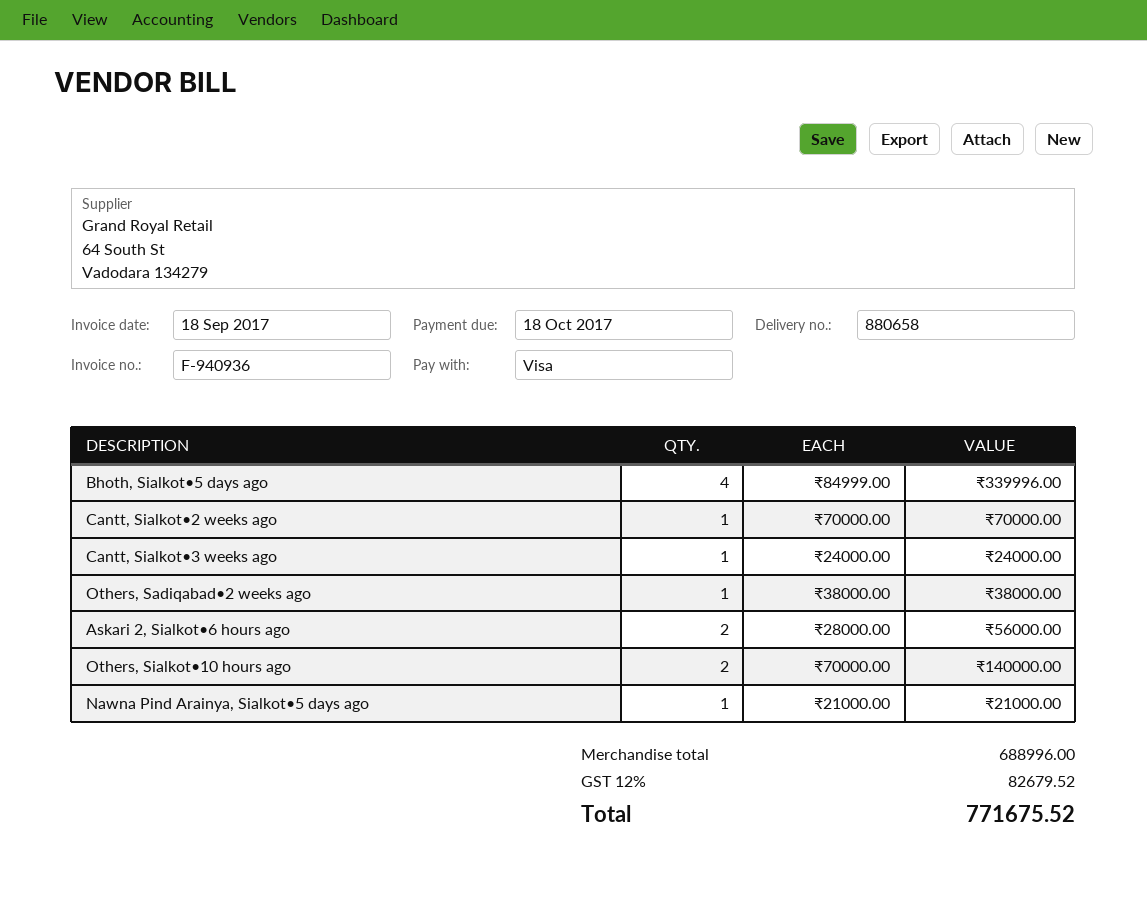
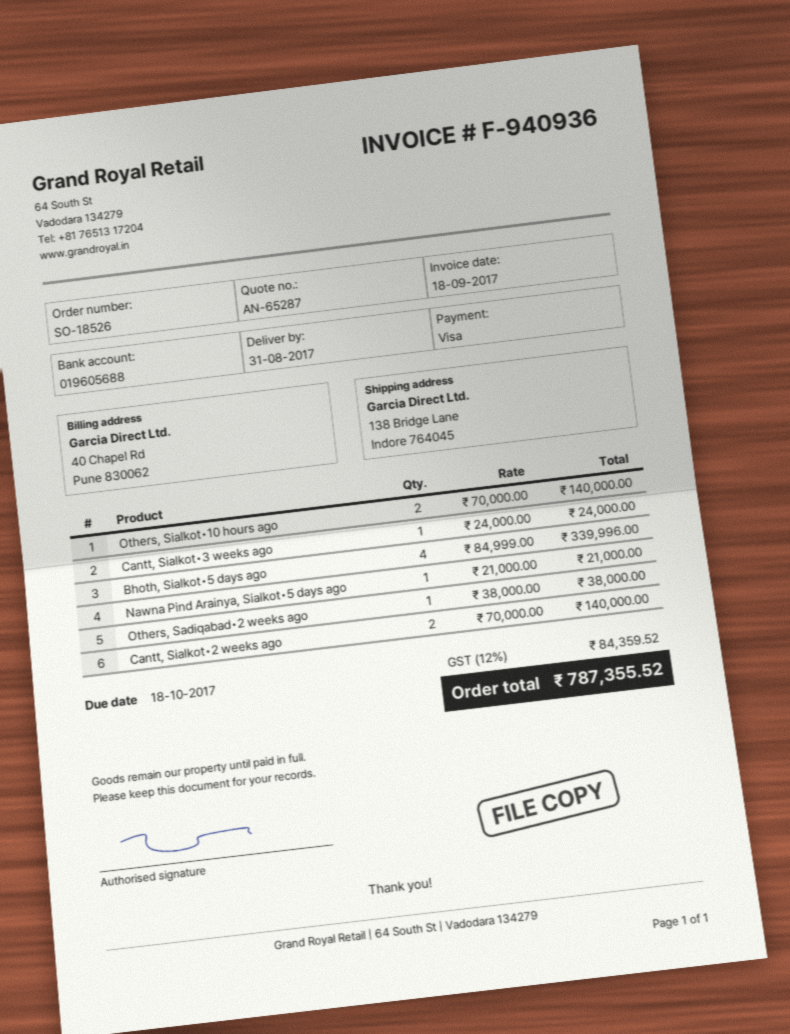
Cantt, Sialkot•2 weeks ago: 1 x 70000.00 = 70000.00 -> 2 x 70000.00 = 140000.00
Askari 2, Sialkot•6 hours ago: 2 x 28000.00 = 56000.00 -> none
tax: 12% = 82679.52 -> 12% = 84359.52
total: 771675.52 -> 787355.52

